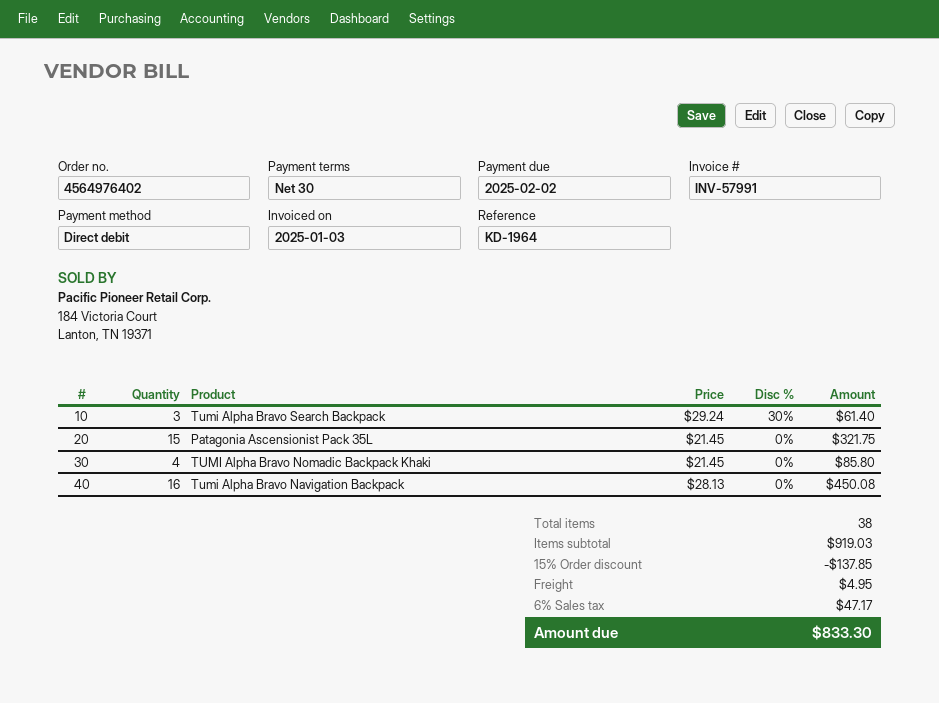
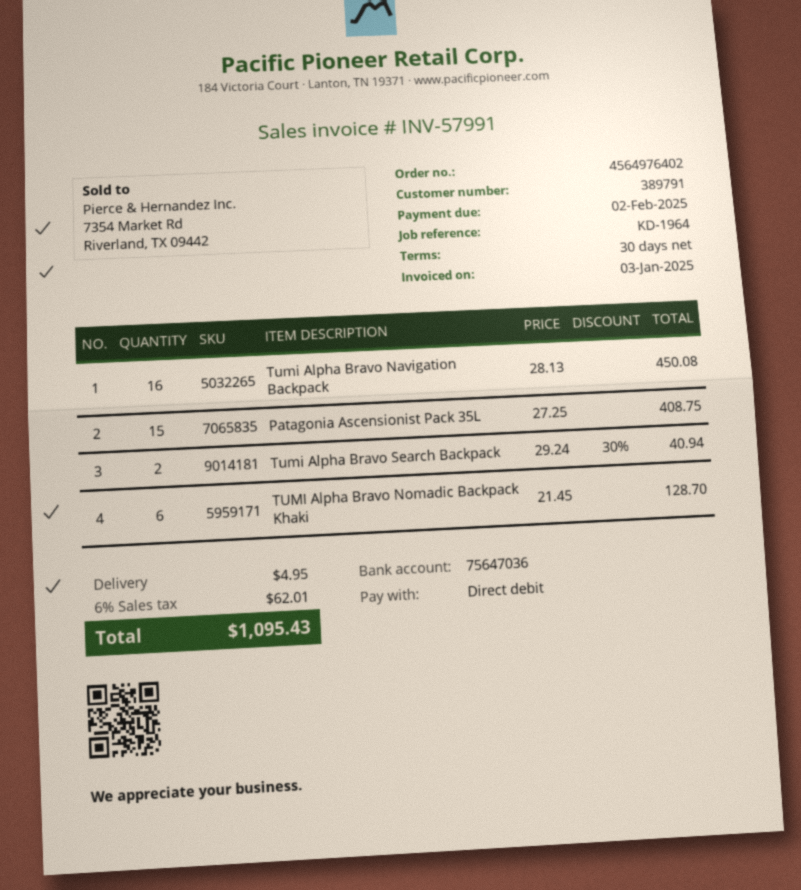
Tumi Alpha Bravo Search Backpack: 3 x 29.24 - 30% = 61.40 -> 2 x 29.24 - 30% = 40.94
Patagonia Ascensionist Pack 35L: 15 x 21.45 = 321.75 -> 15 x 27.25 = 408.75
TUMI Alpha Bravo Nomadic Backpack Khaki: 4 x 21.45 = 85.80 -> 6 x 21.45 = 128.70
discount: 15% = 137.85 -> none
tax: 6% = 47.17 -> 6% = 62.01
total: 833.30 -> 1095.43

